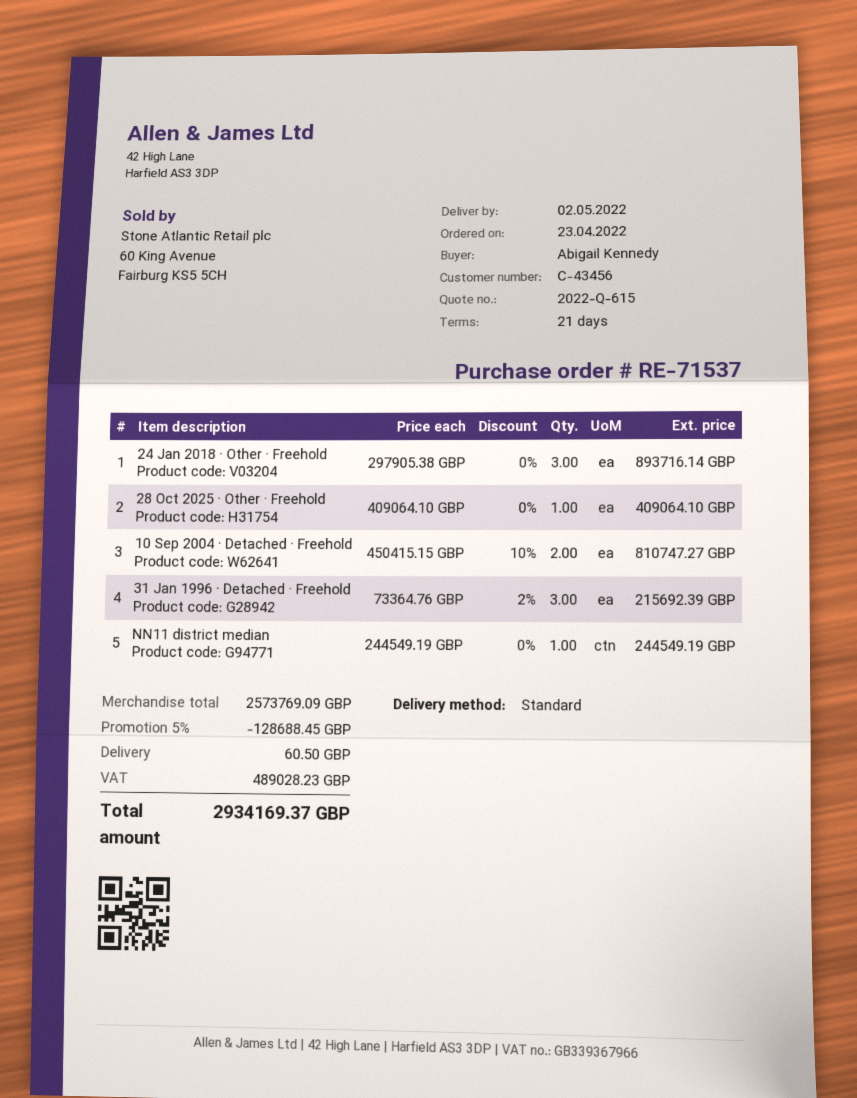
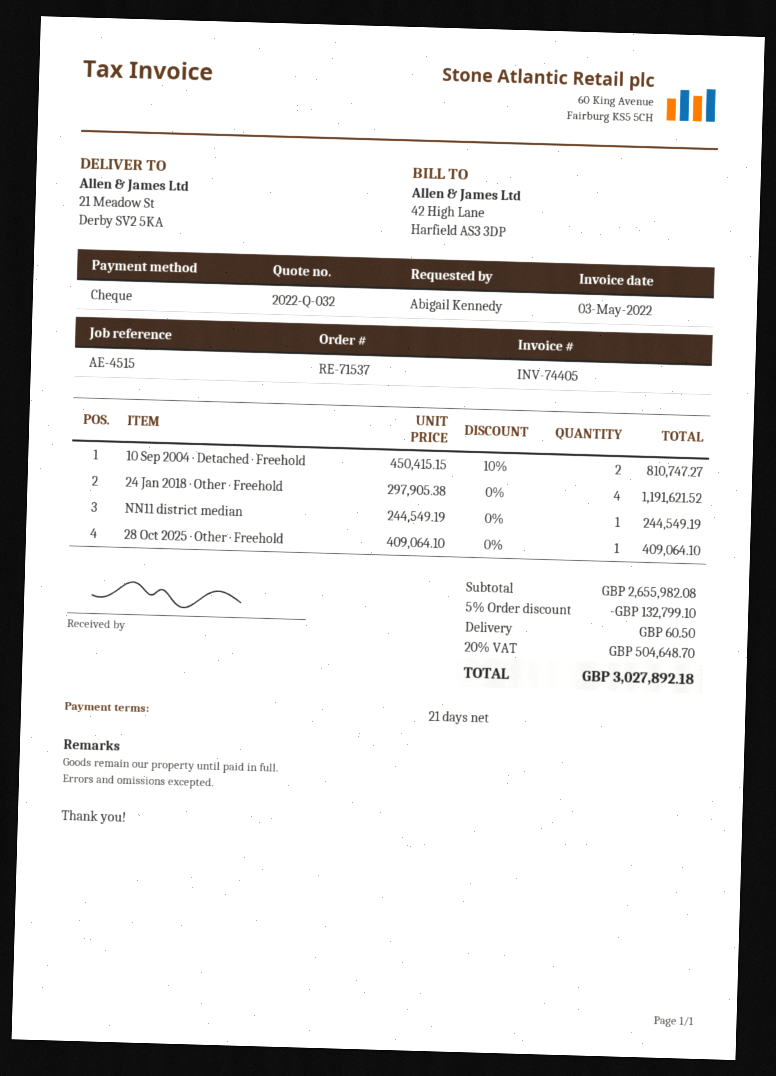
quote number: 2022-Q-615 -> 2022-Q-032
24 Jan 2018 · Other · Freehold: 3 x 297905.38 = 893716.14 -> 4 x 297905.38 = 1191621.52
31 Jan 1996 · Detached · Freehold: 3 x 73364.76 - 2% = 215692.39 -> none
subtotal: 2573769.09 -> 2655982.08
discount: 5% = 128688.45 -> 5% = 132799.10
tax: 489028.23 -> 504648.70
total: 2934169.37 -> 3027892.18

